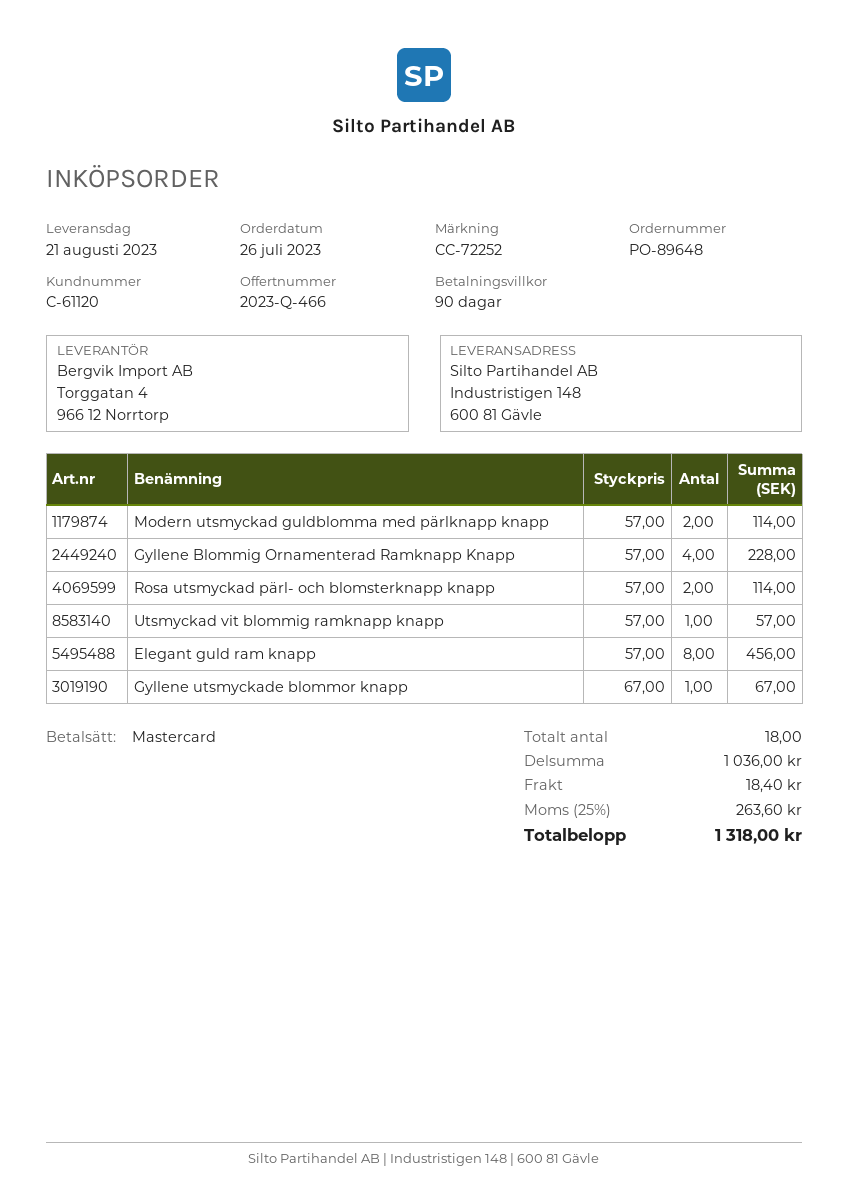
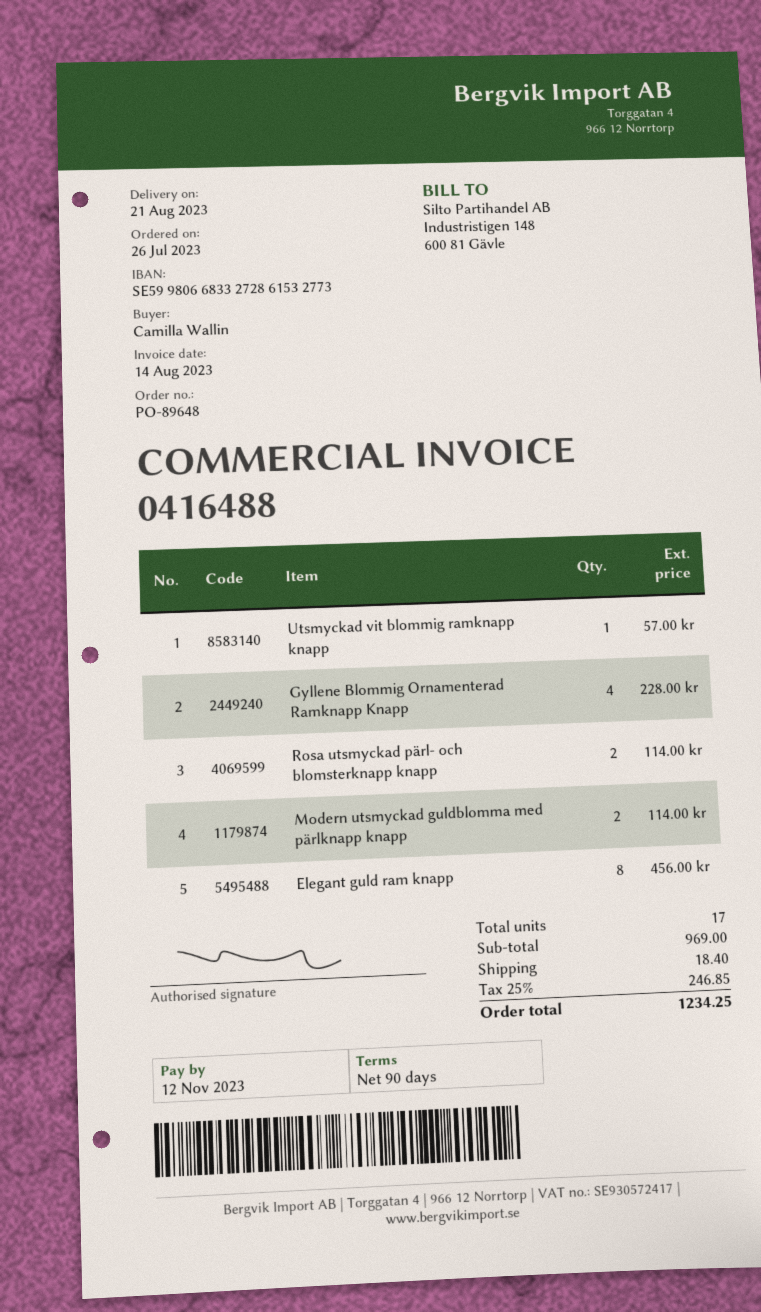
Gyllene utsmyckade blommor knapp: 1 for 67.00 -> none
total quantity: 18 -> 17
subtotal: 1036.00 -> 969.00
tax: 25% = 263.60 -> 25% = 246.85
total: 1318.00 -> 1234.25

